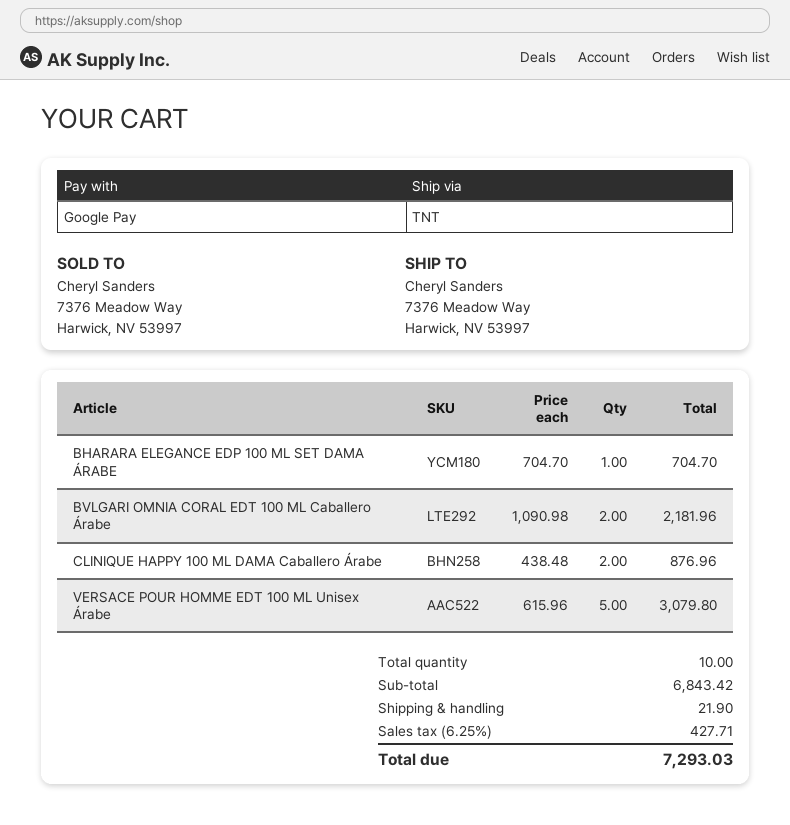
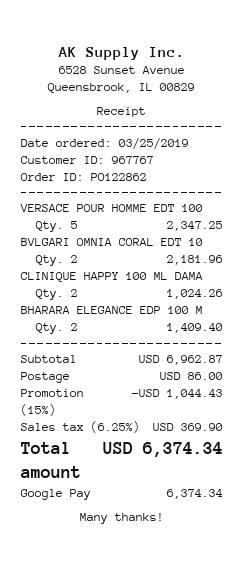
BHARARA ELEGANCE EDP 100 ML SET DAMA ÁRABE: 1 for 704.70 -> 2 for 1409.40
CLINIQUE HAPPY 100 ML DAMA Caballero Árabe: 2 for 876.96 -> 2 for 1024.26
VERSACE POUR HOMME EDT 100 ML Unisex Árabe: 5 for 3079.80 -> 5 for 2347.25
subtotal: 6843.42 -> 6962.87
discount: none -> 15% = 1044.43
shipping: 21.90 -> 86.00
tax: 6.25% = 427.71 -> 6.25% = 369.90
total: 7293.03 -> 6374.34

